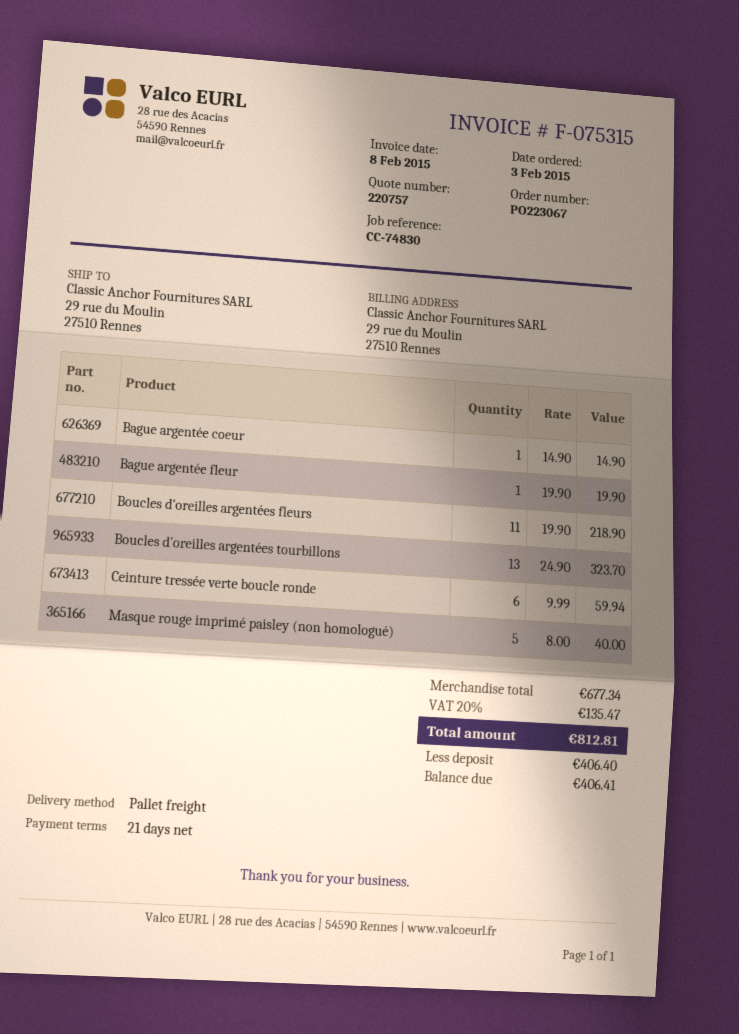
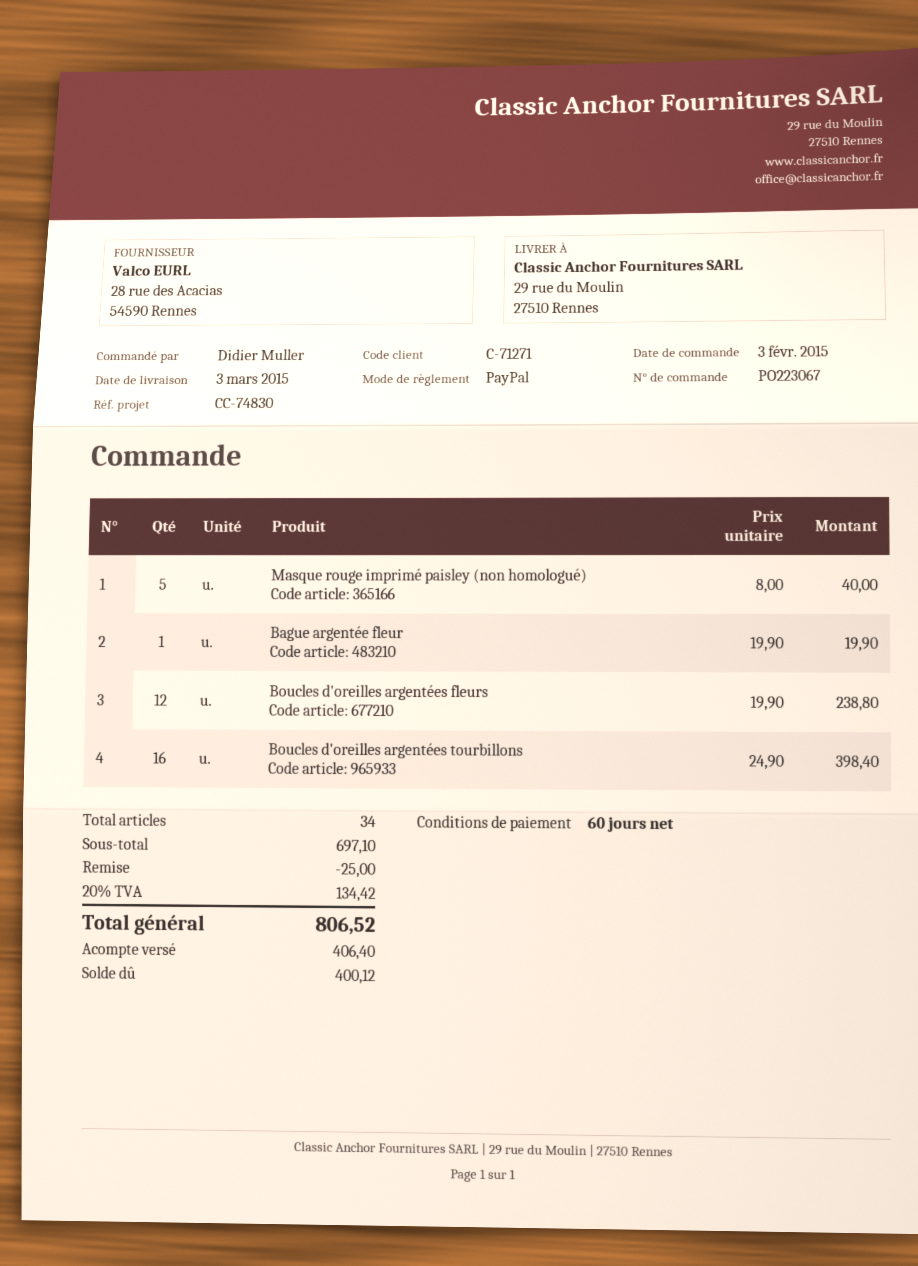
payment terms: 21 days -> 60 days
Bague argentée coeur: 1 x 14.90 = 14.90 -> none
Boucles d'oreilles argentées fleurs: 11 x 19.90 = 218.90 -> 12 x 19.90 = 238.80
Boucles d'oreilles argentées tourbillons: 13 x 24.90 = 323.70 -> 16 x 24.90 = 398.40
Ceinture tressée verte boucle ronde: 6 x 9.99 = 59.94 -> none
subtotal: 677.34 -> 697.10
discount: none -> 25.00
tax: 20% = 135.47 -> 20% = 134.42
total: 812.81 -> 806.52
balance: 406.41 -> 400.12

